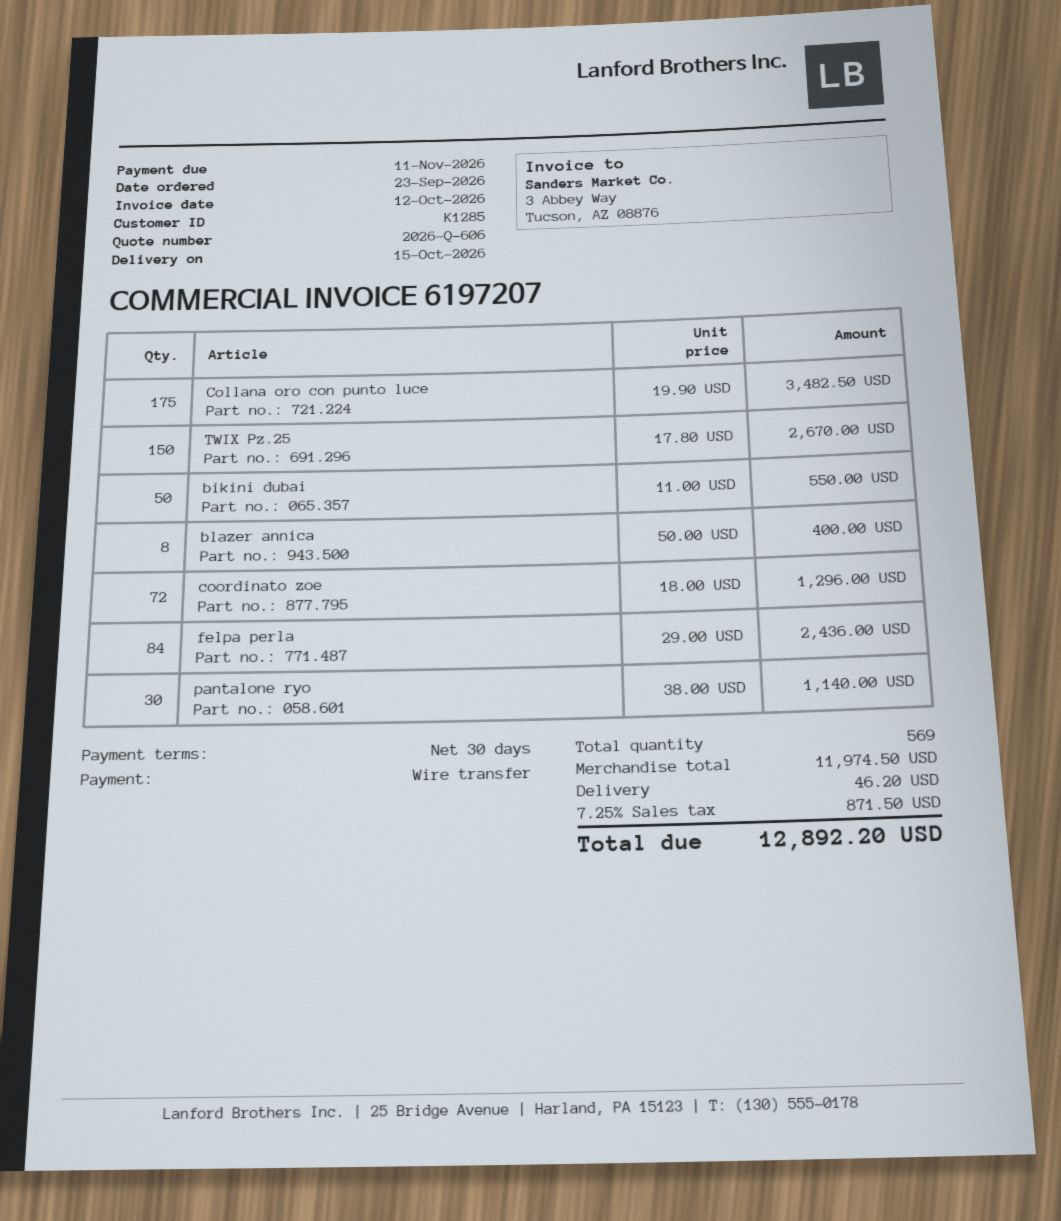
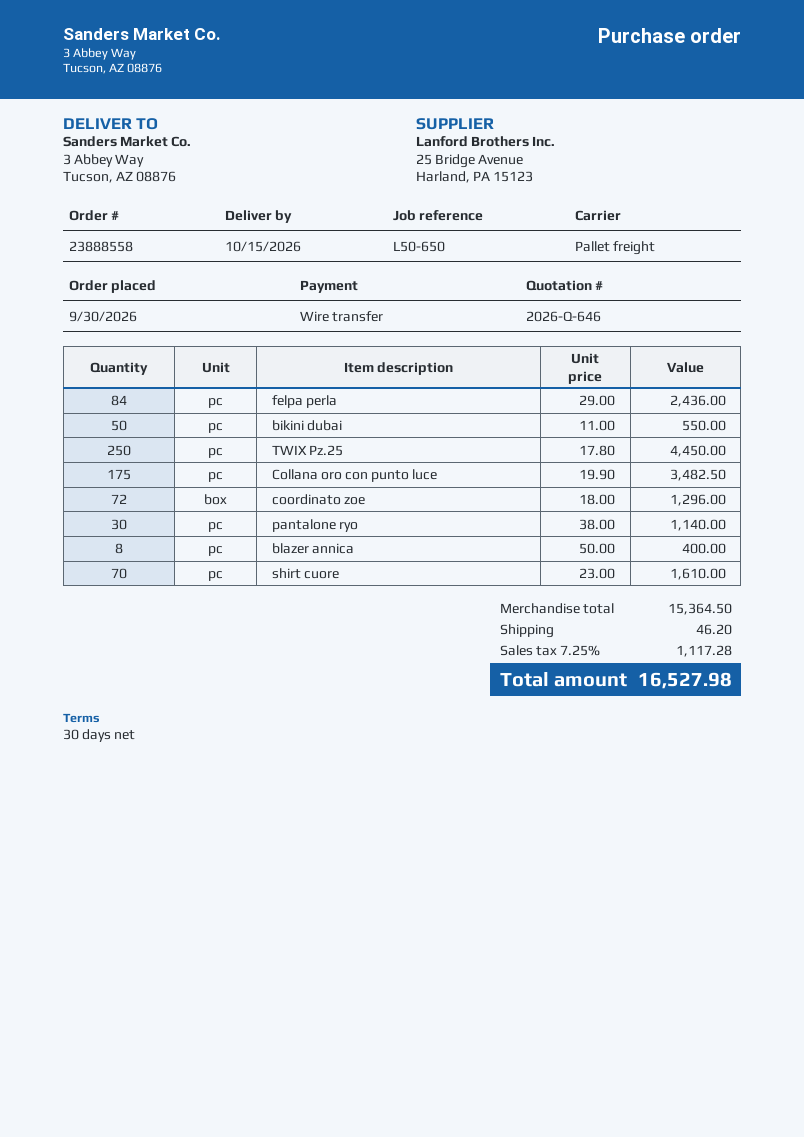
quote number: 2026-Q-606 -> 2026-Q-646
order date: 2026-09-23 -> 2026-09-30
TWIX Pz.25: 150 x 17.80 = 2670.00 -> 250 x 17.80 = 4450.00
shirt cuore: none -> 70 x 23.00 = 1610.00
subtotal: 11974.50 -> 15364.50
tax: 7.25% = 871.50 -> 7.25% = 1117.28
total: 12892.20 -> 16527.98

